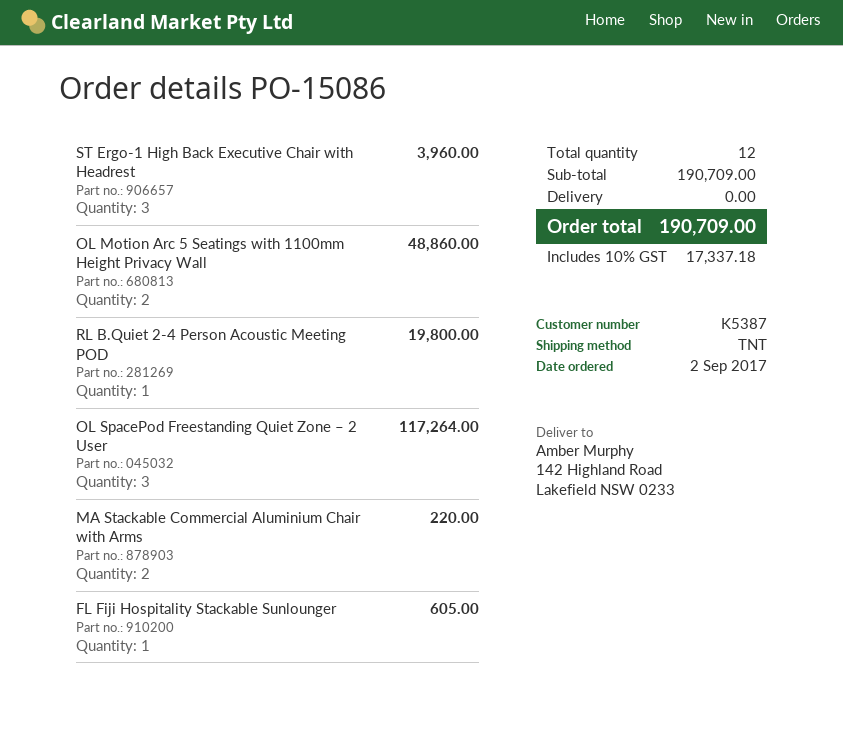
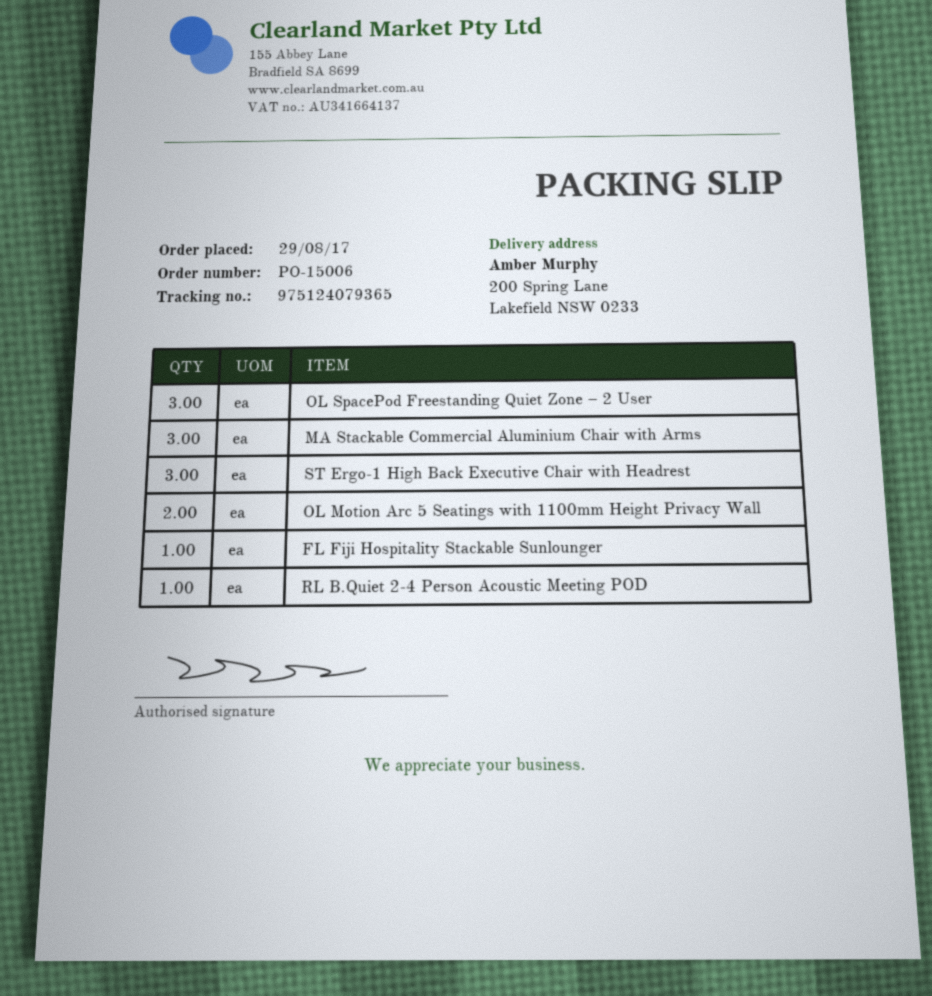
order number: PO-15086 -> PO-15006
order date: 2017-09-02 -> 2017-08-29
ship to: 142 Highland Road, Lakefield NSW 0233 -> 200 Spring Lane, Lakefield NSW 0233
MA Stackable Commercial Aluminium Chair with Arms: 2 -> 3

